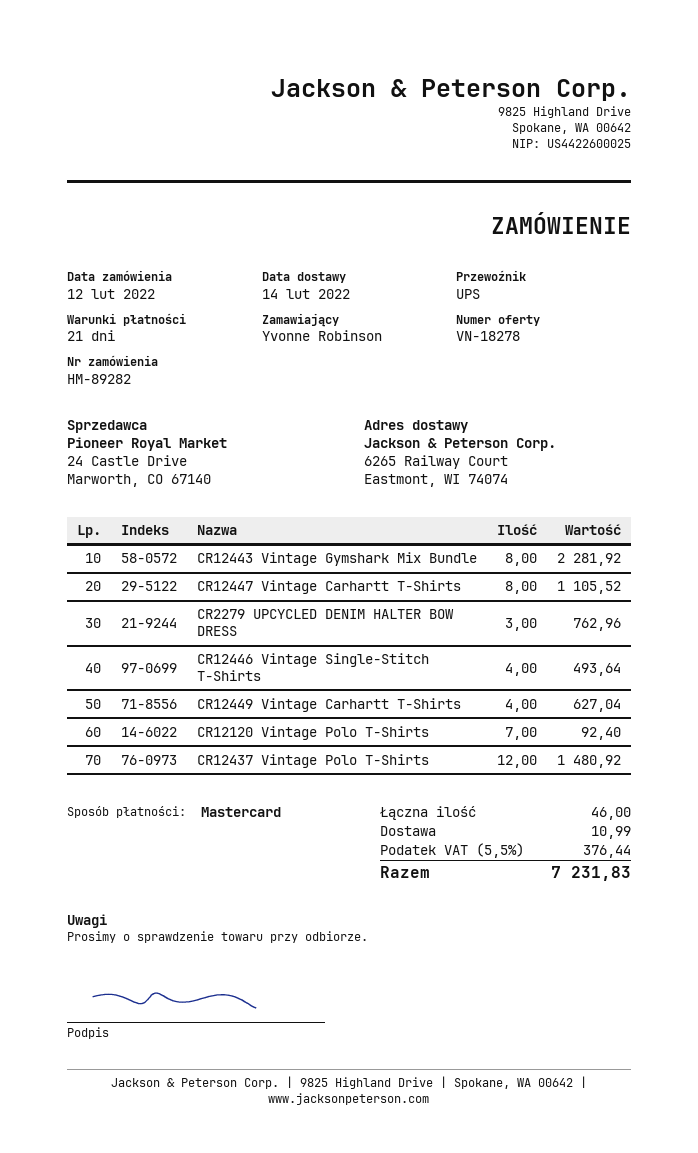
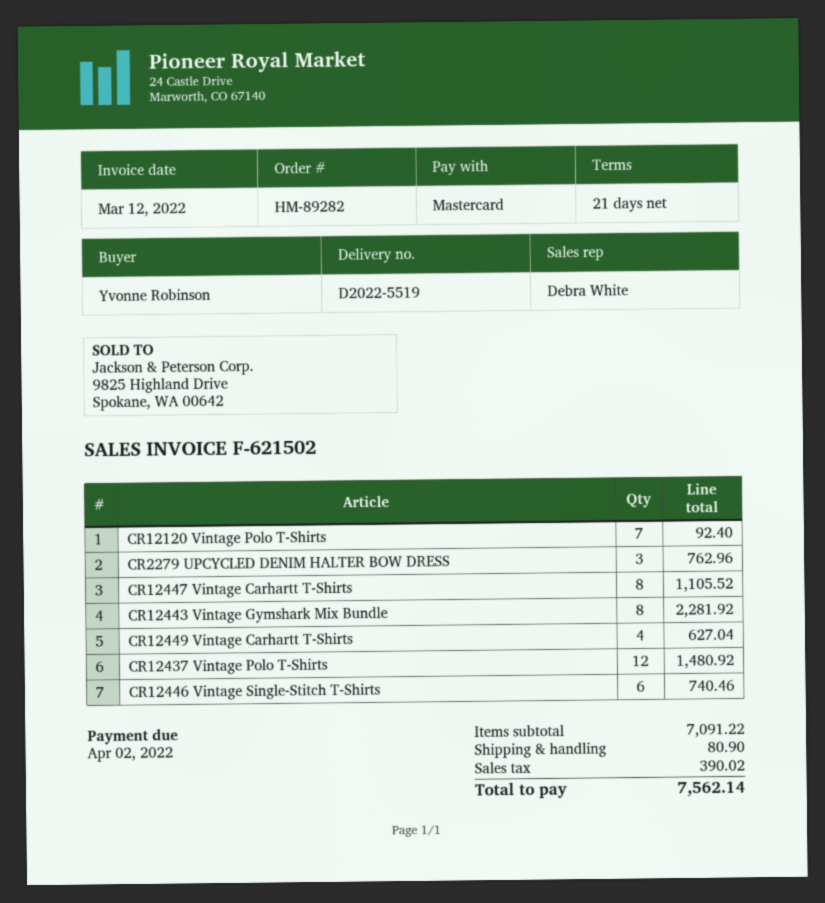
CR12446 Vintage Single-Stitch T-Shirts: 4 for 493.64 -> 6 for 740.46
shipping: 10.99 -> 80.90
tax: 376.44 -> 390.02
total: 7231.83 -> 7562.14

